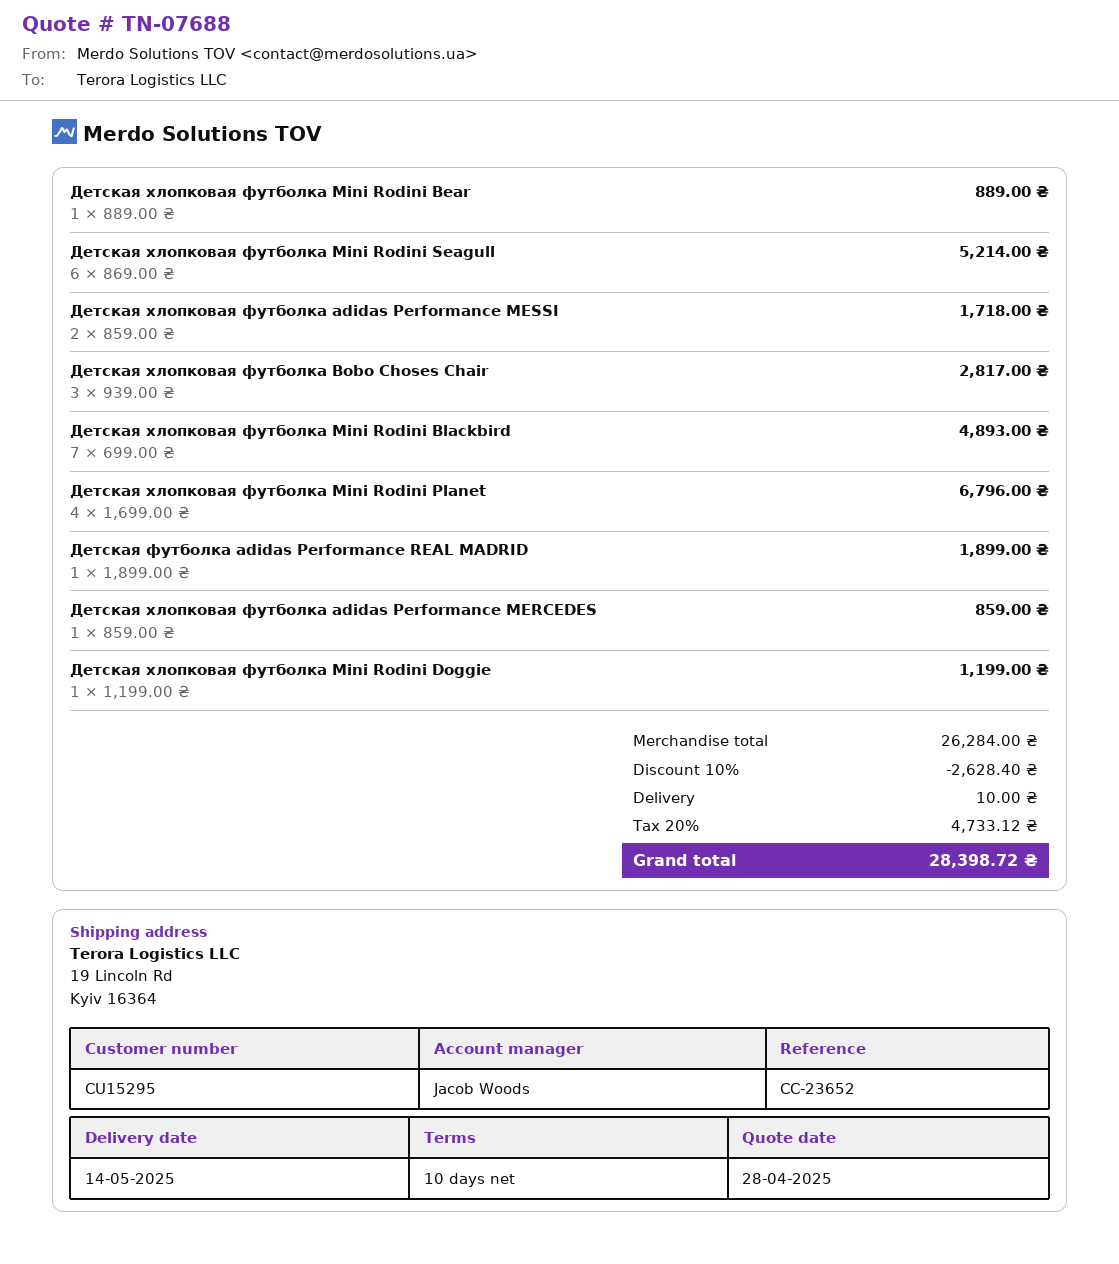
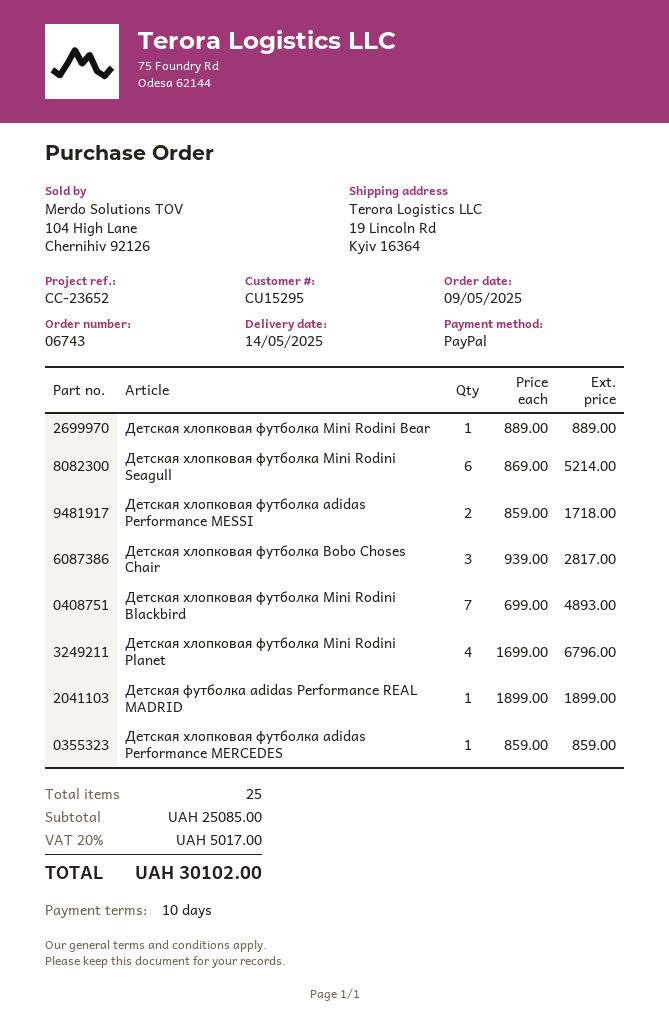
Детская хлопковая футболка Mini Rodini Doggie: 1 x 1199.00 = 1199.00 -> none
subtotal: 26284.00 -> 25085.00
discount: 10% = 2628.40 -> none
shipping: 10.00 -> none
tax: 20% = 4733.12 -> 20% = 5017.00
total: 28398.72 -> 30102.00

